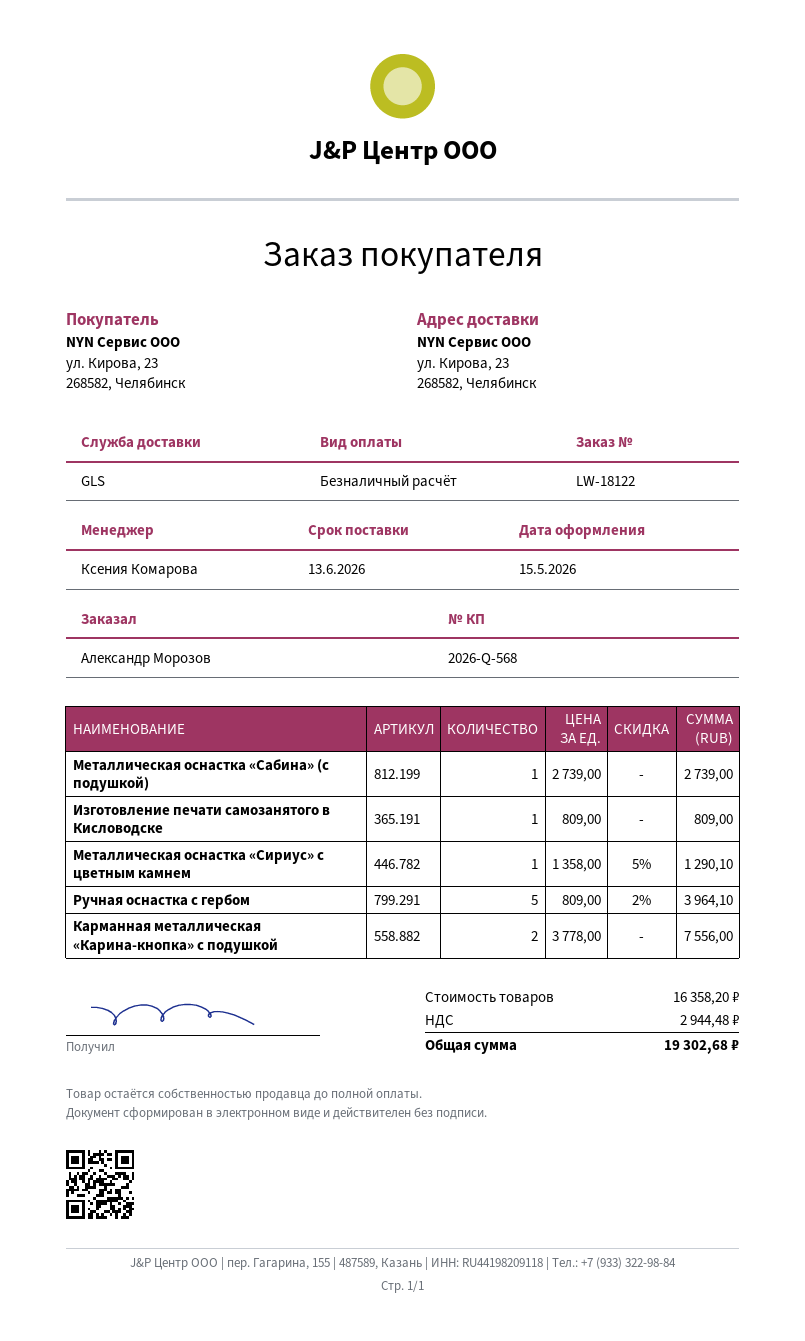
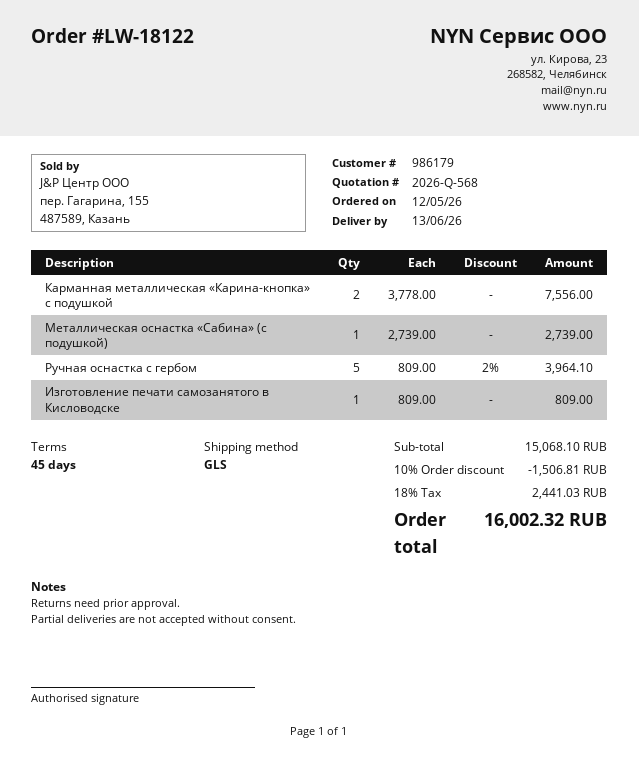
order date: 2026-05-15 -> 2026-05-12
Металлическая оснастка «Сириус» с цветным камнем: 1 x 1358.00 - 5% = 1290.10 -> none
subtotal: 16358.20 -> 15068.10
discount: none -> 10% = 1506.81
tax: 2944.48 -> 2441.03
total: 19302.68 -> 16002.32

